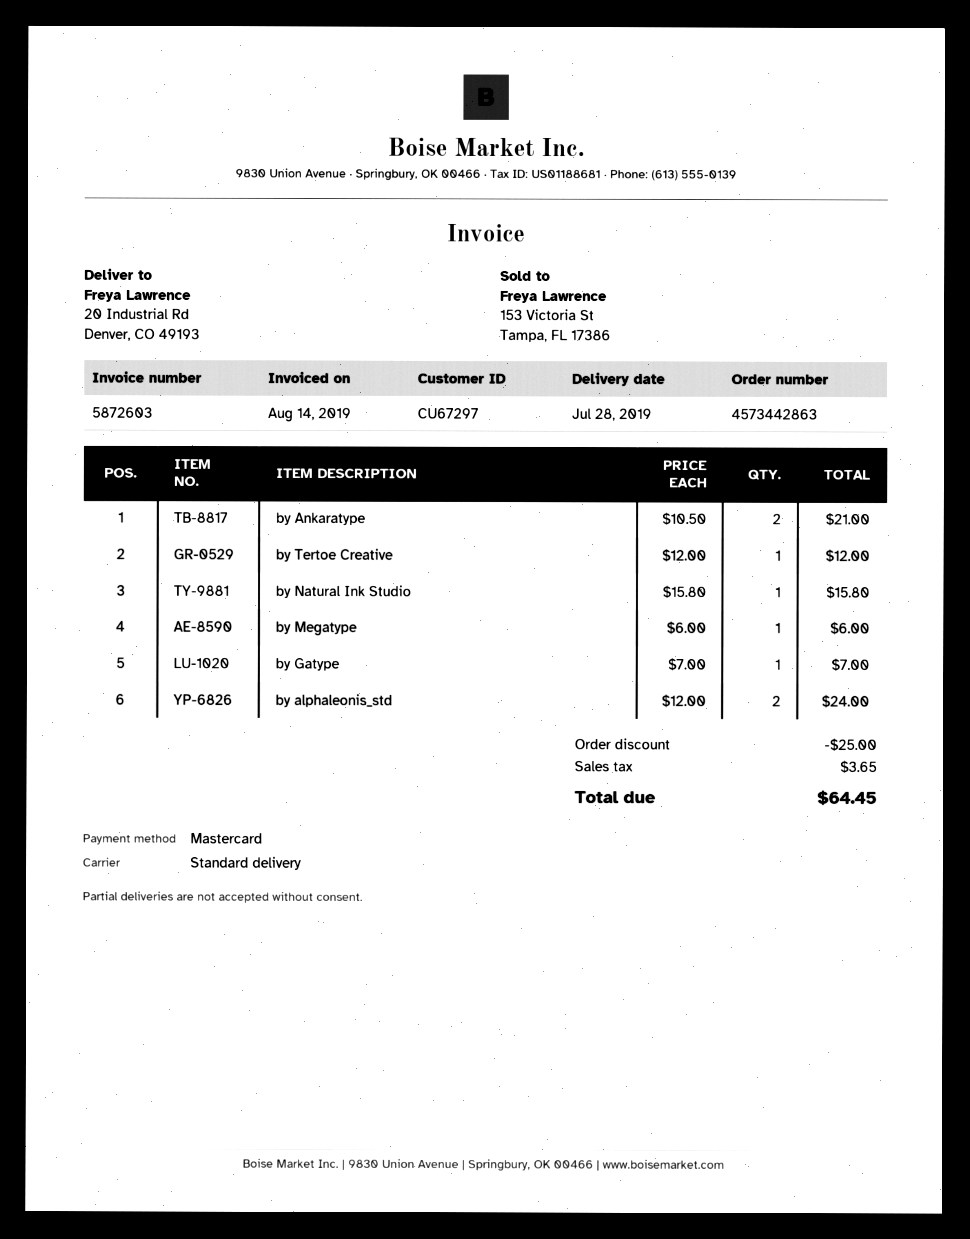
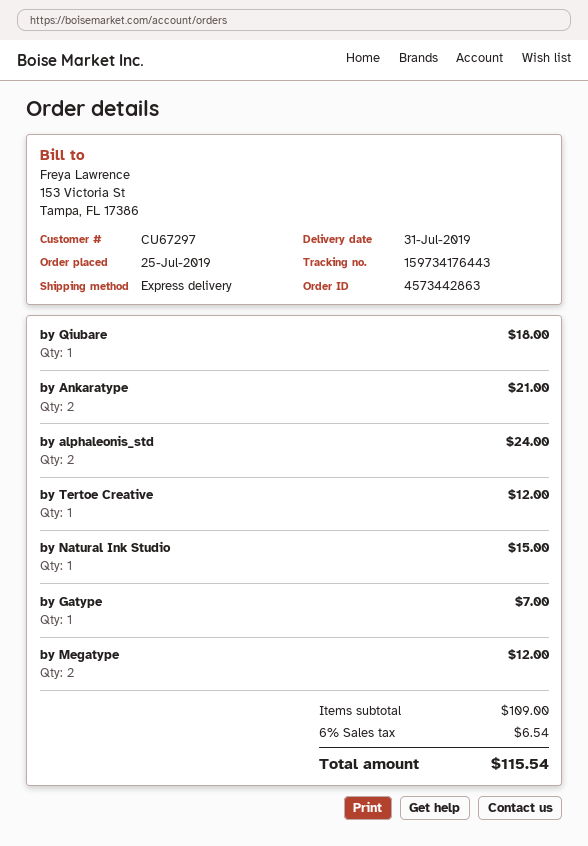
delivery date: 2019-07-28 -> 2019-07-31
shipping method: standard -> express
by Natural Ink Studio: 1 for 15.80 -> 1 for 15.00
by Megatype: 1 for 6.00 -> 2 for 12.00
by Qiubare: none -> 1 for 18.00
discount: 25.00 -> none
tax: 3.65 -> 6.54
total: 64.45 -> 115.54

